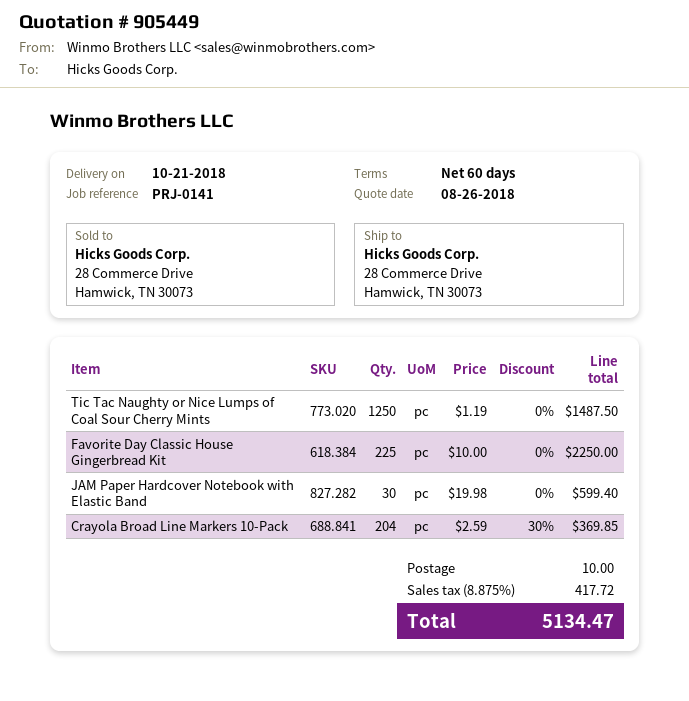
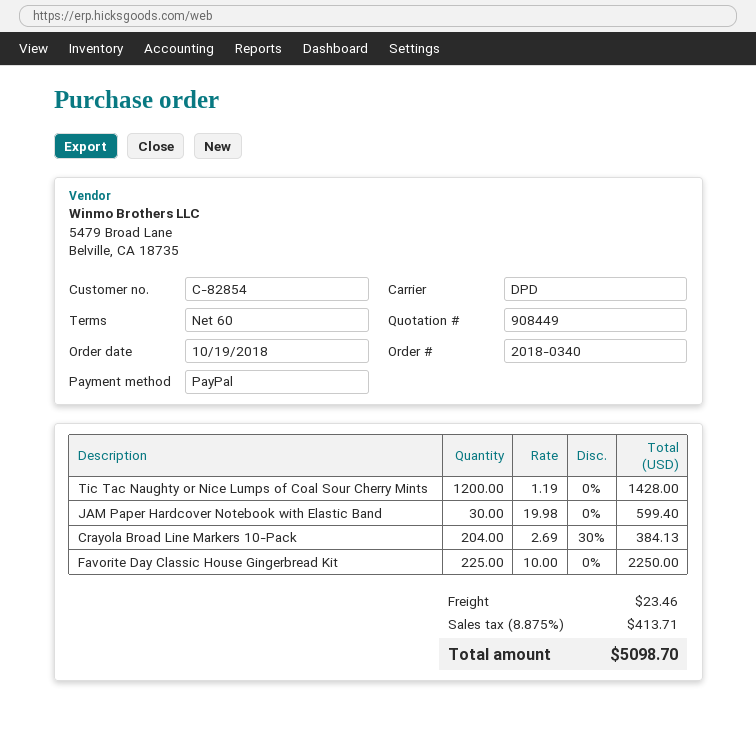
quote number: 905449 -> 908449
Tic Tac Naughty or Nice Lumps of Coal Sour Cherry Mints: 1250 x 1.19 = 1487.50 -> 1200 x 1.19 = 1428.00
Crayola Broad Line Markers 10-Pack: 204 x 2.59 - 30% = 369.85 -> 204 x 2.69 - 30% = 384.13
shipping: 10.00 -> 23.46
tax: 8.875% = 417.72 -> 8.875% = 413.71
total: 5134.47 -> 5098.70

